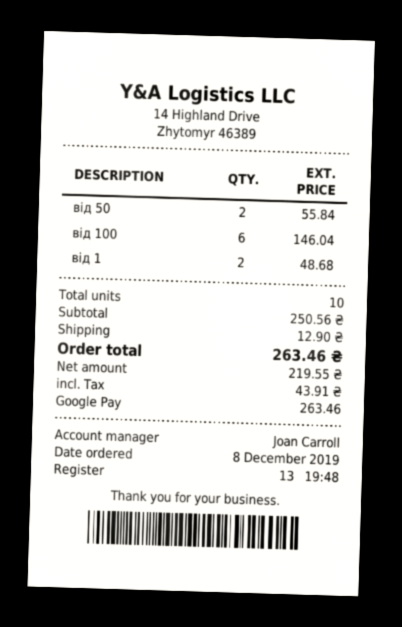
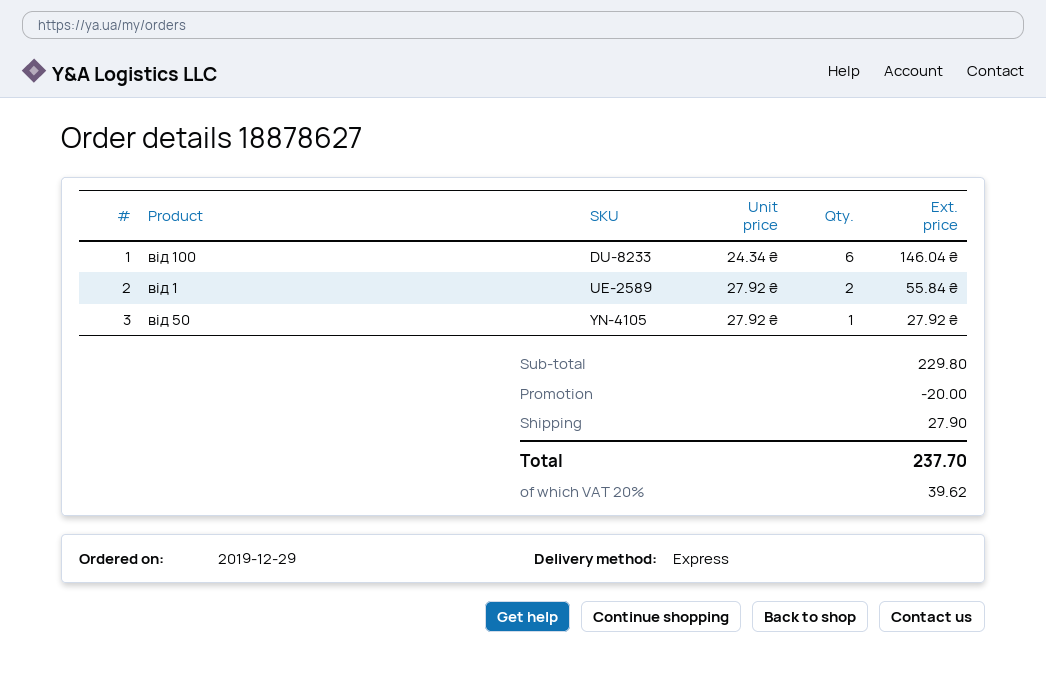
order date: 2019-12-08 -> 2019-12-29
від 50: 2 for 55.84 -> 1 for 27.92
від 1: 2 for 48.68 -> 2 for 55.84
subtotal: 250.56 -> 229.80
discount: none -> 20.00
shipping: 12.90 -> 27.90
tax: 43.91 -> 39.62
total: 263.46 -> 237.70

